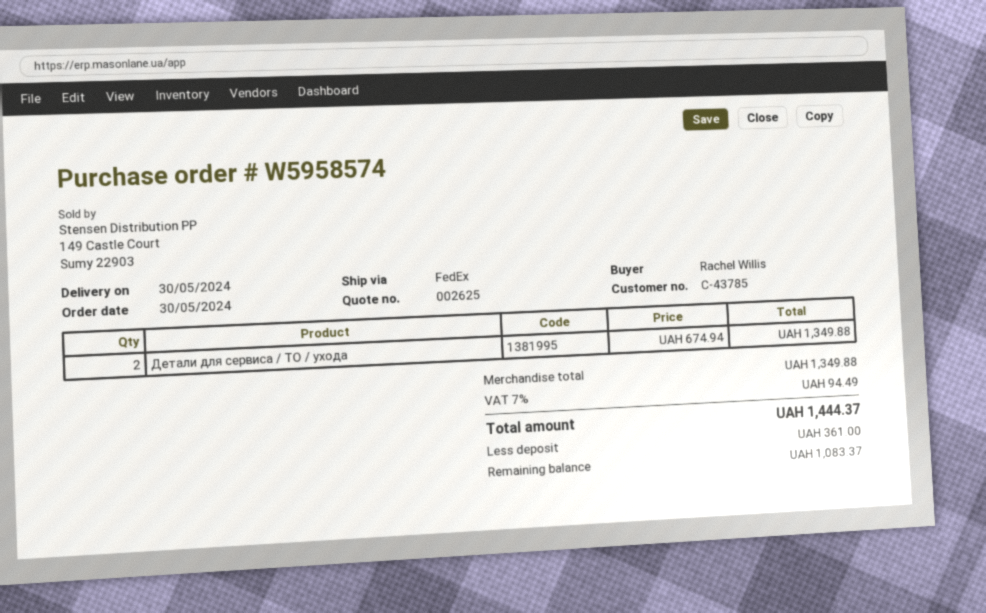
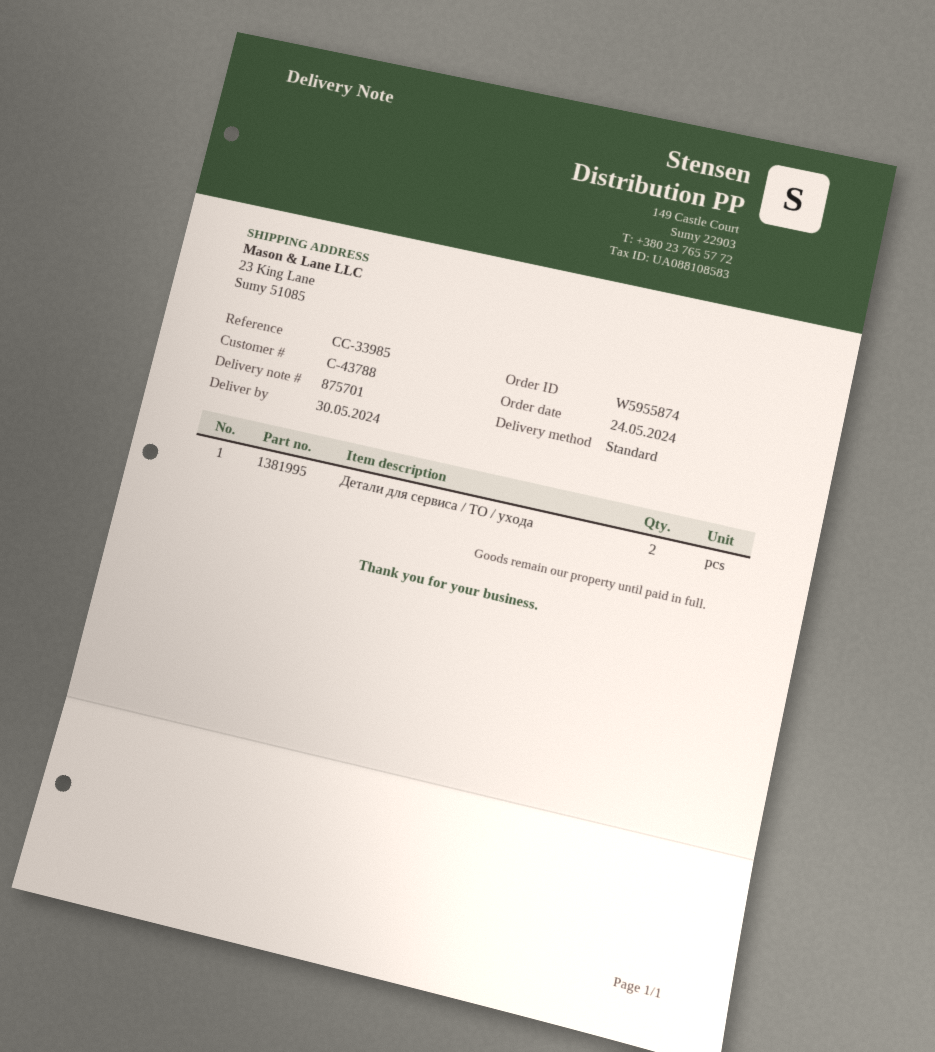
order number: W5958574 -> W5955874
order date: 2024-05-30 -> 2024-05-24
customer number: C-43785 -> C-43788
shipping method: FedEx -> standard

